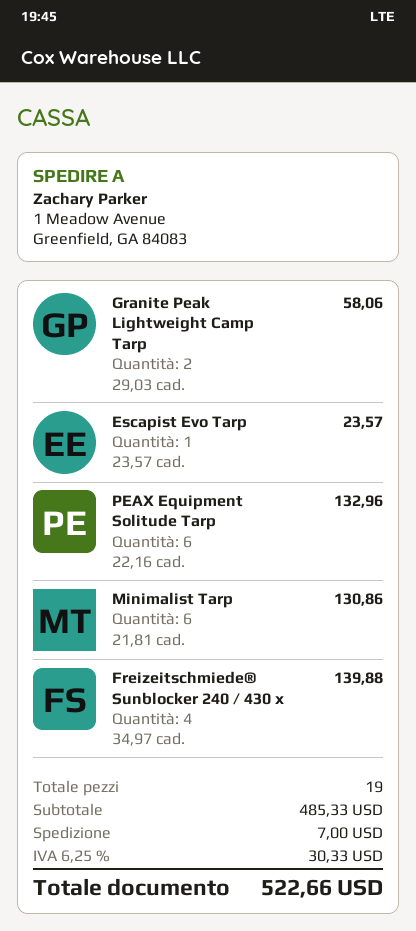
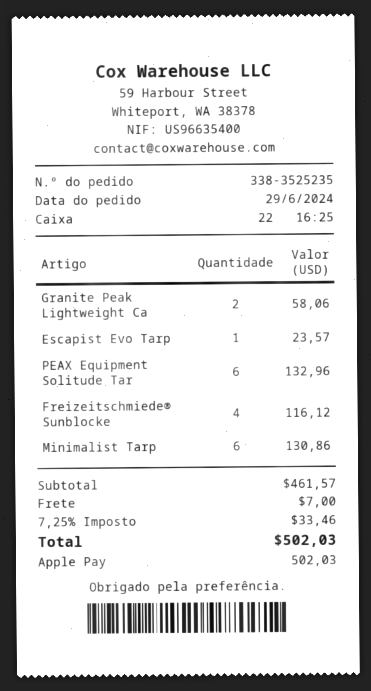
Freizeitschmiede® Sunblocker 240 / 430 x: 4 for 139.88 -> 4 for 116.12
subtotal: 485.33 -> 461.57
tax: 6.25% = 30.33 -> 7.25% = 33.46
total: 522.66 -> 502.03

